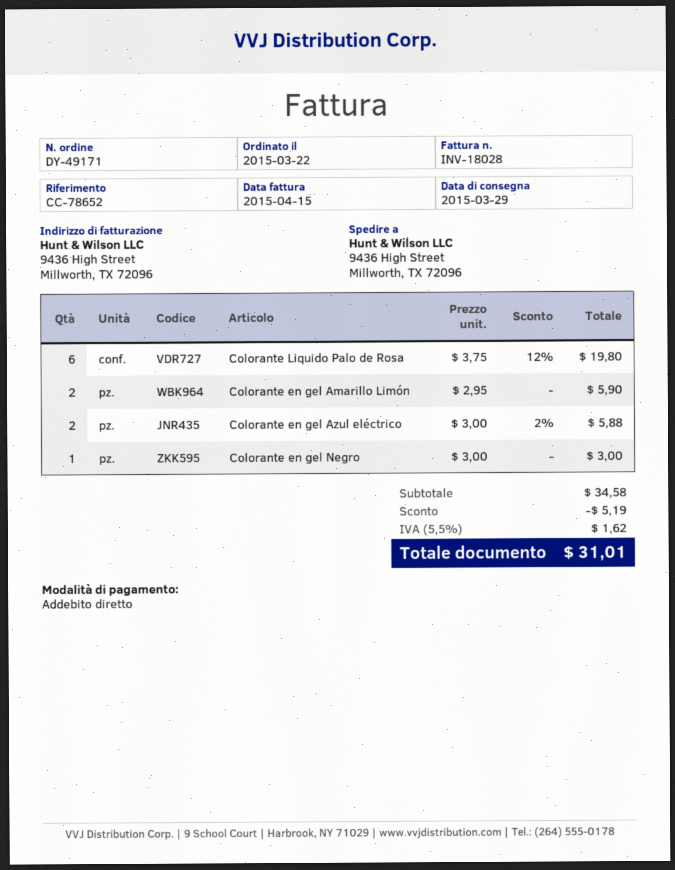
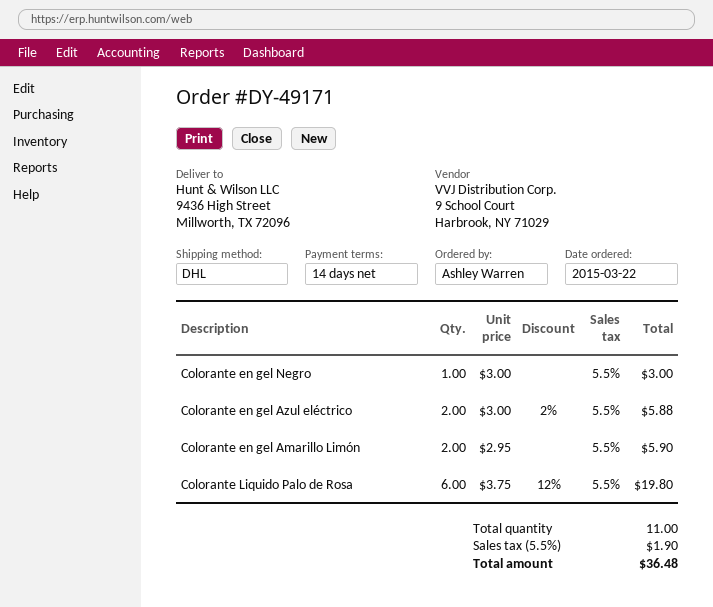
discount: 5.19 -> none
tax: 5.5% = 1.62 -> 5.5% = 1.90
total: 31.01 -> 36.48

